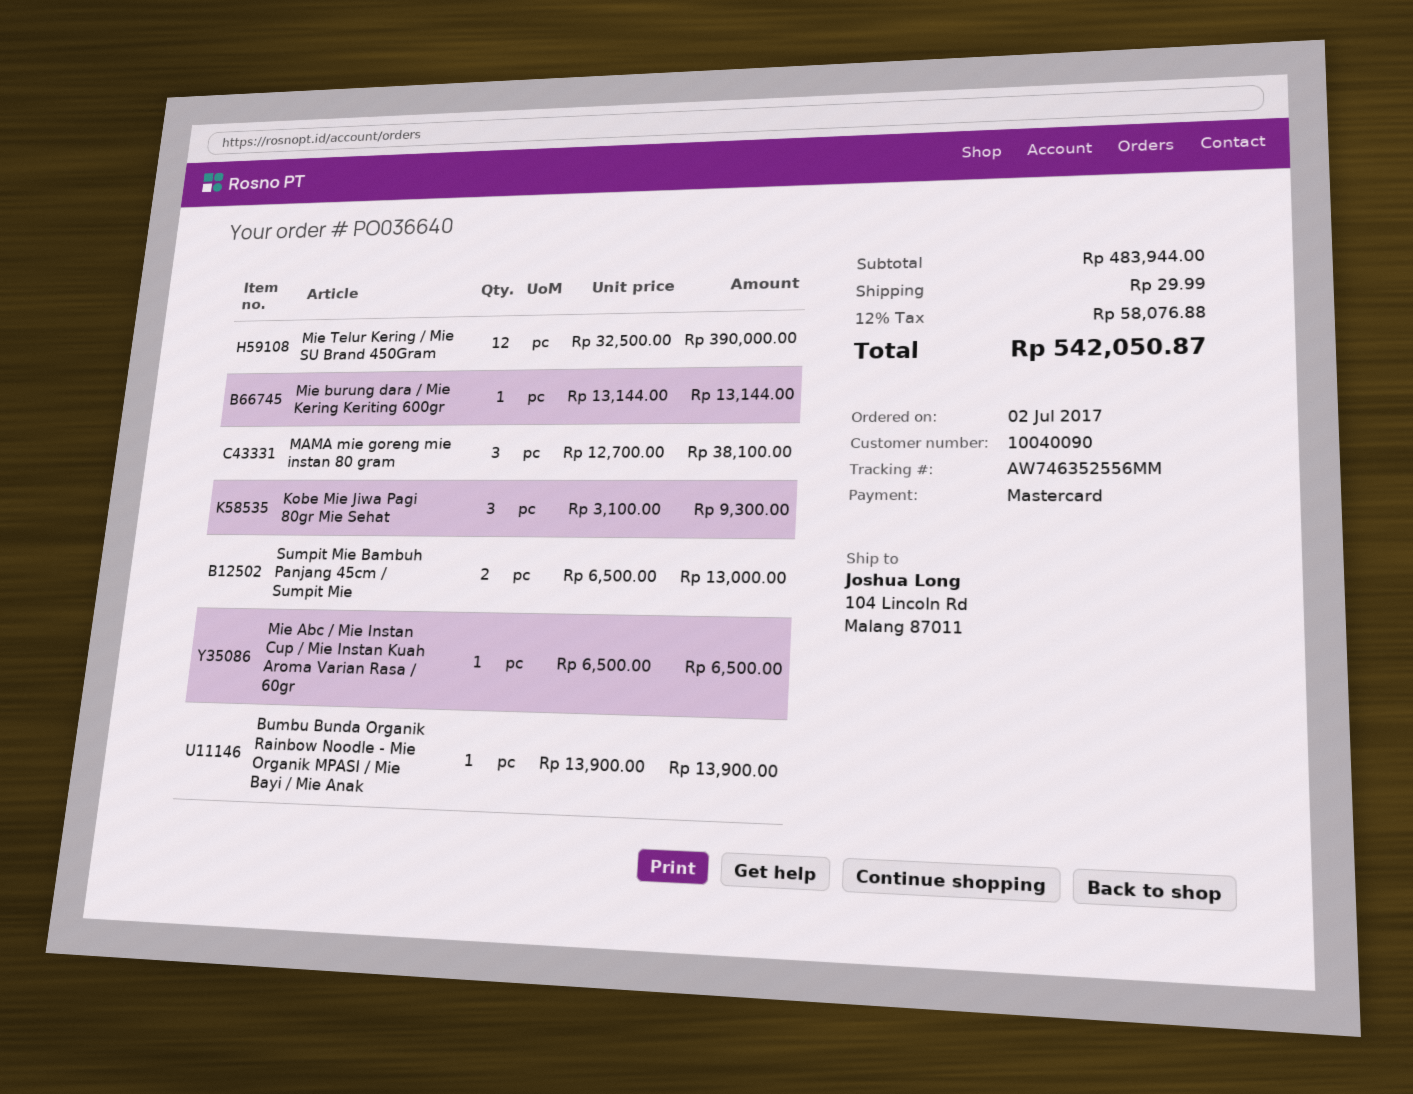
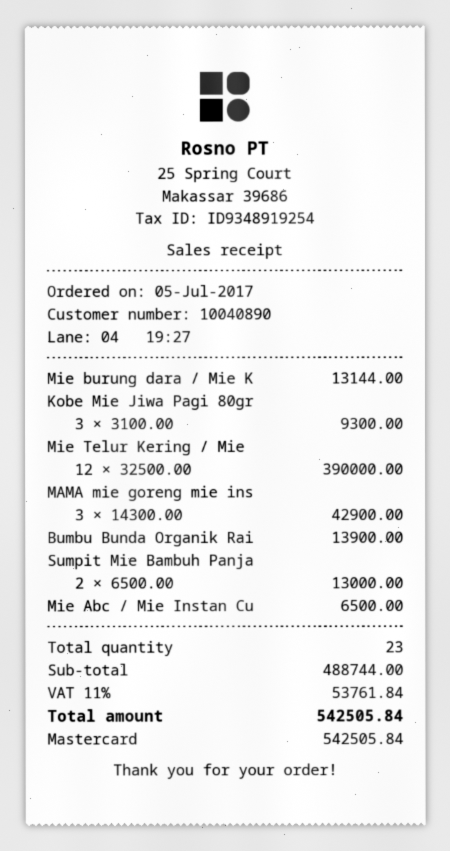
order date: 2017-07-02 -> 2017-07-05
customer number: 10040090 -> 10040890
MAMA mie goreng mie instan 80 gram: 3 x 12700.00 = 38100.00 -> 3 x 14300.00 = 42900.00
subtotal: 483944.00 -> 488744.00
shipping: 29.99 -> none
tax: 12% = 58076.88 -> 11% = 53761.84
total: 542050.87 -> 542505.84

